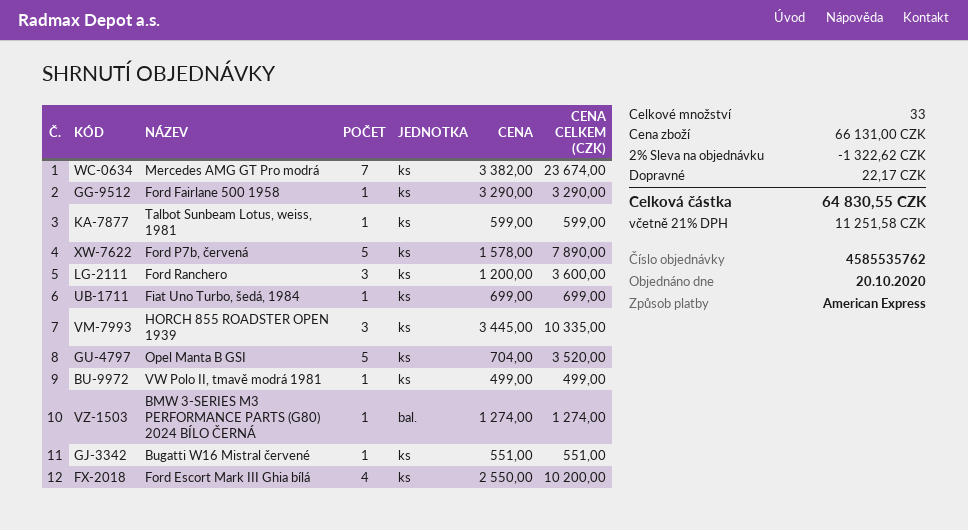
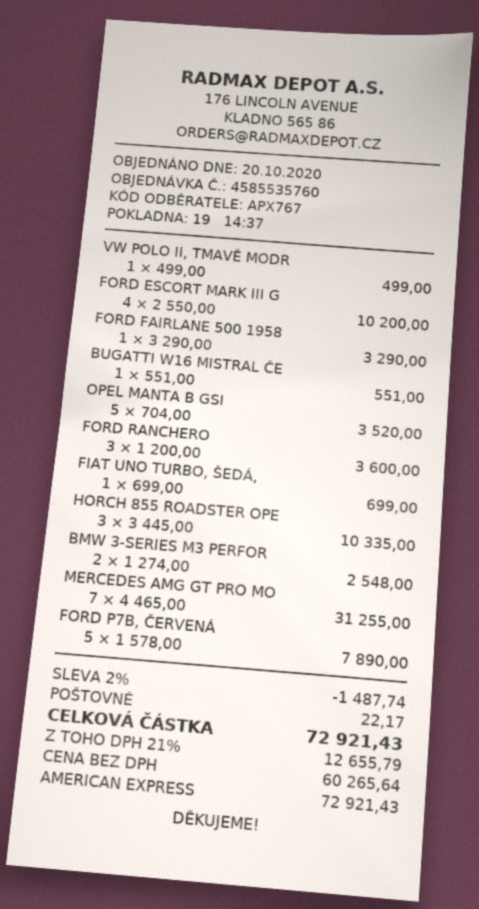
order number: 4585535762 -> 4585535760
Mercedes AMG GT Pro modrá: 7 x 3382.00 = 23674.00 -> 7 x 4465.00 = 31255.00
Talbot Sunbeam Lotus, weiss, 1981: 1 x 599.00 = 599.00 -> none
BMW 3-SERIES M3 PERFORMANCE PARTS (G80) 2024 BÍLO ČERNÁ: 1 x 1274.00 = 1274.00 -> 2 x 1274.00 = 2548.00
discount: 2% = 1322.62 -> 2% = 1487.74
tax: 21% = 11251.58 -> 21% = 12655.79
total: 64830.55 -> 72921.43

